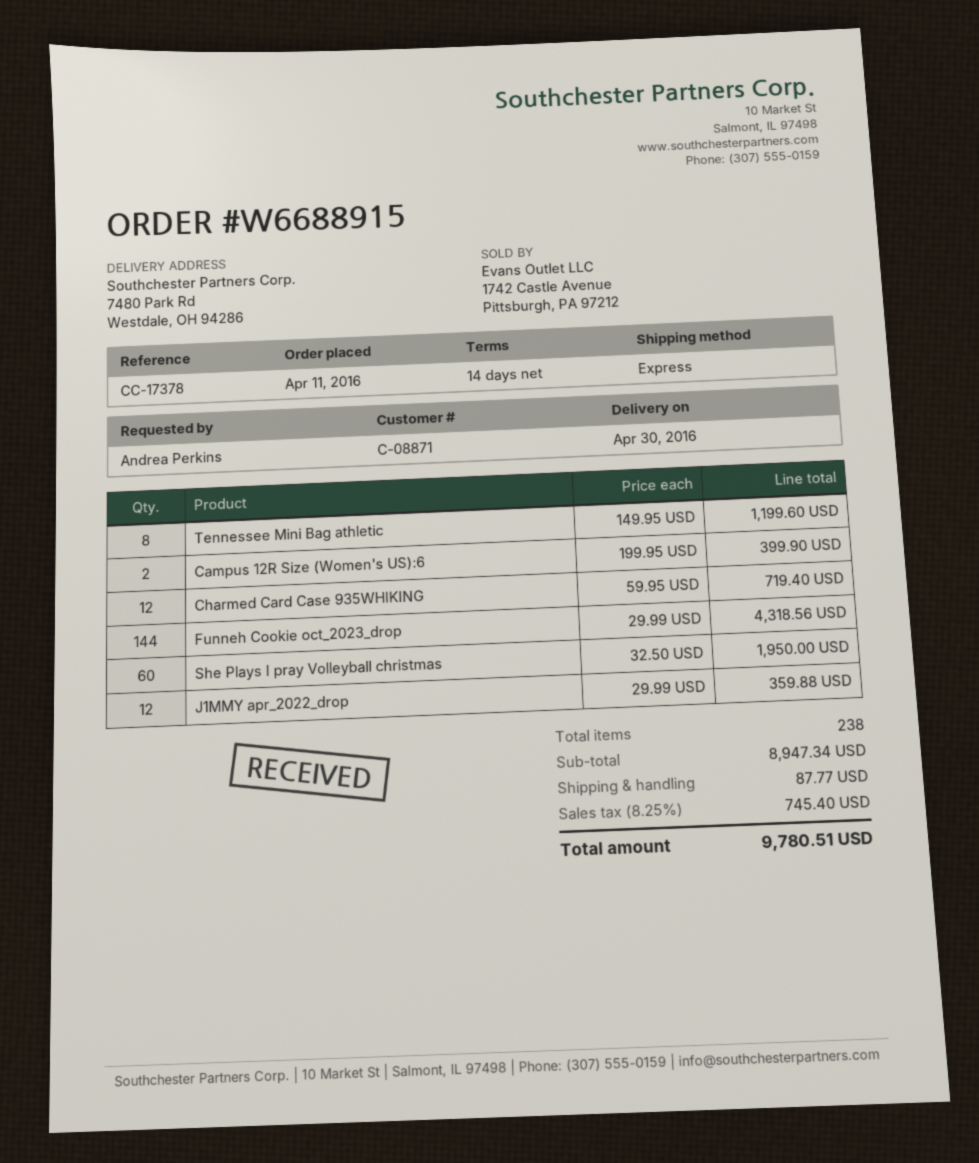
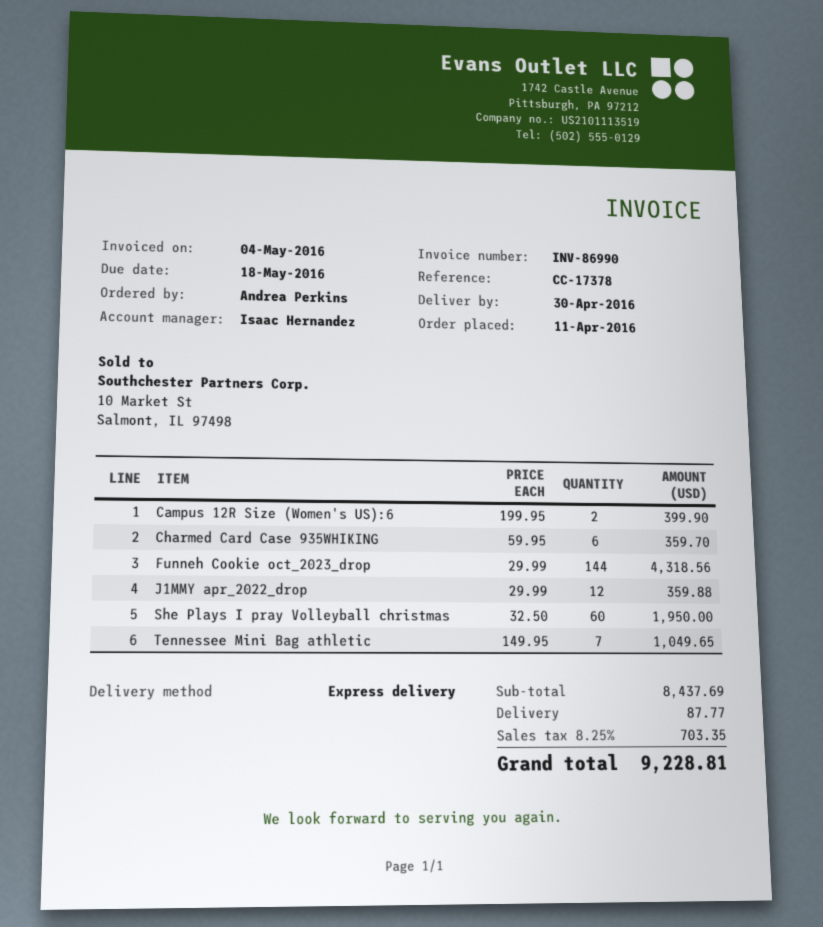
Tennessee Mini Bag athletic: 8 x 149.95 = 1199.60 -> 7 x 149.95 = 1049.65
Charmed Card Case 935WHIKING: 12 x 59.95 = 719.40 -> 6 x 59.95 = 359.70
subtotal: 8947.34 -> 8437.69
tax: 8.25% = 745.40 -> 8.25% = 703.35
total: 9780.51 -> 9228.81

